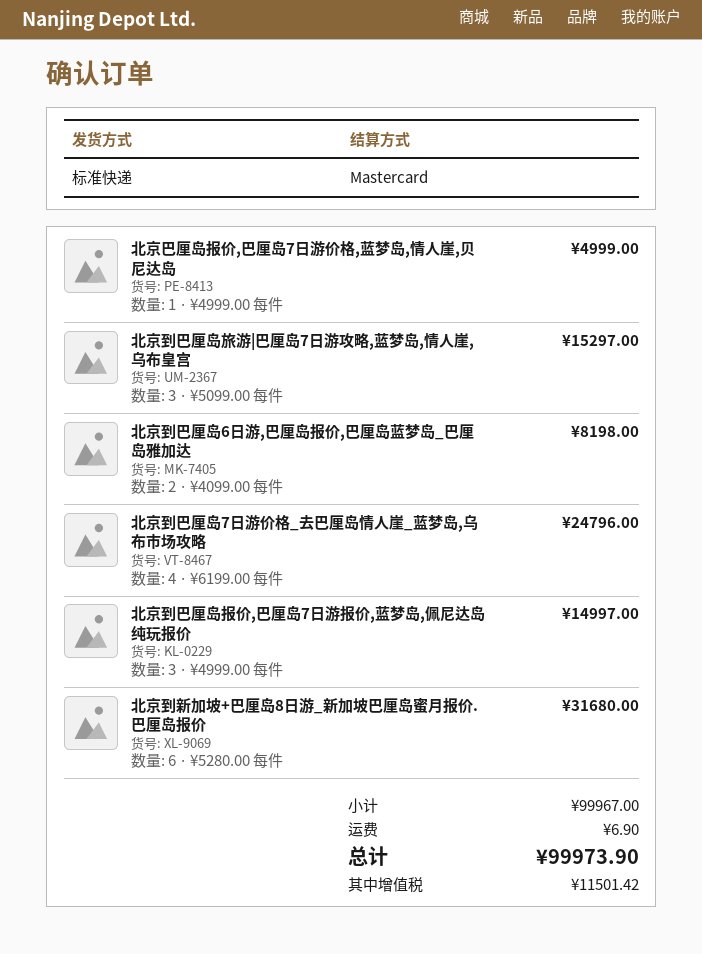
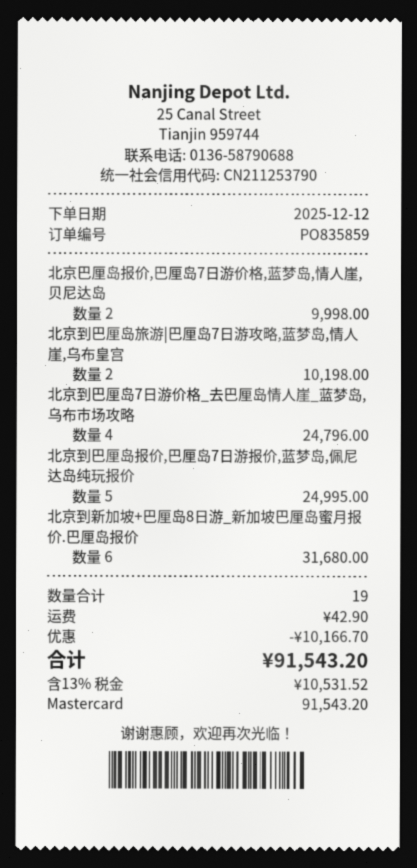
北京巴厘岛报价,巴厘岛7日游价格,蓝梦岛,情人崖,贝尼达岛: 1 for 4999.00 -> 2 for 9998.00
北京到巴厘岛旅游|巴厘岛7日游攻略,蓝梦岛,情人崖,乌布皇宫: 3 for 15297.00 -> 2 for 10198.00
北京到巴厘岛6日游,巴厘岛报价,巴厘岛蓝梦岛_巴厘岛雅加达: 2 for 8198.00 -> none
北京到巴厘岛报价,巴厘岛7日游报价,蓝梦岛,佩尼达岛纯玩报价: 3 for 14997.00 -> 5 for 24995.00
discount: none -> 10166.70
shipping: 6.90 -> 42.90
tax: 11501.42 -> 10531.52
total: 99973.90 -> 91543.20

